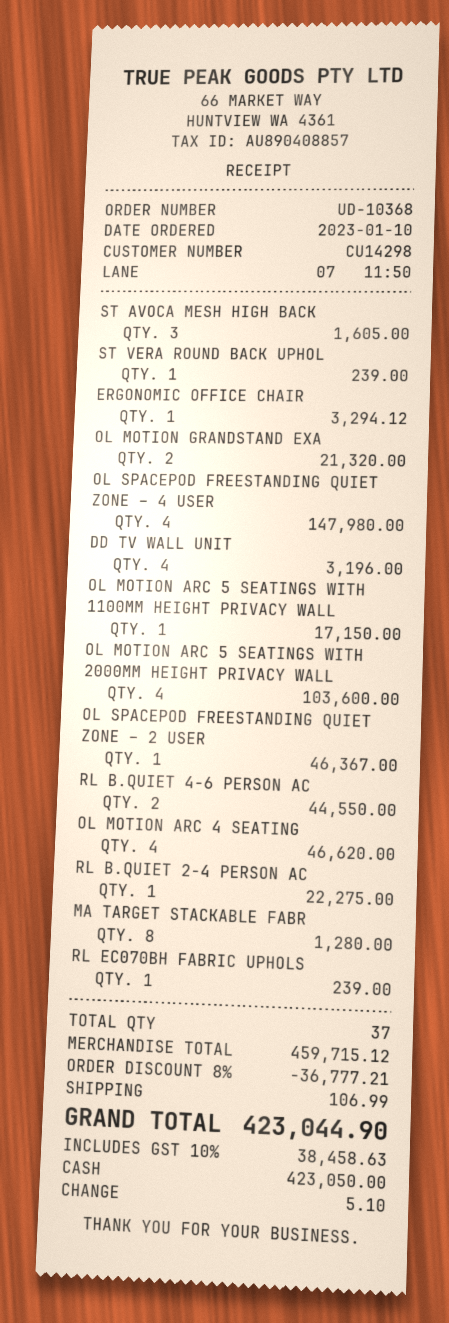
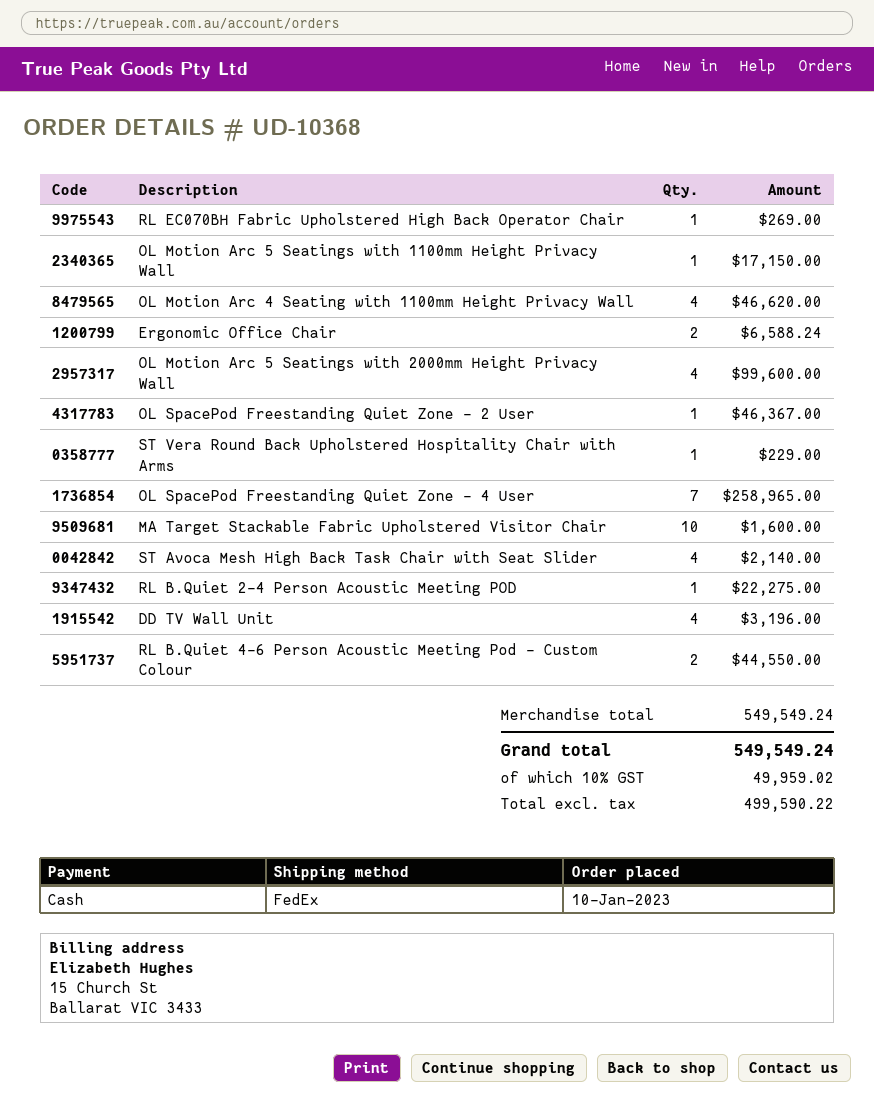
ST AVOCA MESH HIGH BACK: 3 for 1605.00 -> 4 for 2140.00
ST VERA ROUND BACK UPHOL: 1 for 239.00 -> 1 for 229.00
ERGONOMIC OFFICE CHAIR: 1 for 3294.12 -> 2 for 6588.24
OL MOTION GRANDSTAND EXA: 2 for 21320.00 -> none
OL SPACEPOD FREESTANDING QUIET ZONE – 4 USER: 4 for 147980.00 -> 7 for 258965.00
OL MOTION ARC 5 SEATINGS WITH 2000MM HEIGHT PRIVACY WALL: 4 for 103600.00 -> 4 for 99600.00
MA TARGET STACKABLE FABR: 8 for 1280.00 -> 10 for 1600.00
RL EC070BH FABRIC UPHOLS: 1 for 239.00 -> 1 for 269.00
subtotal: 459715.12 -> 549549.24
discount: 8% = 36777.21 -> none
shipping: 106.99 -> none
tax: 10% = 38458.63 -> 10% = 49959.02
total: 423044.90 -> 549549.24

